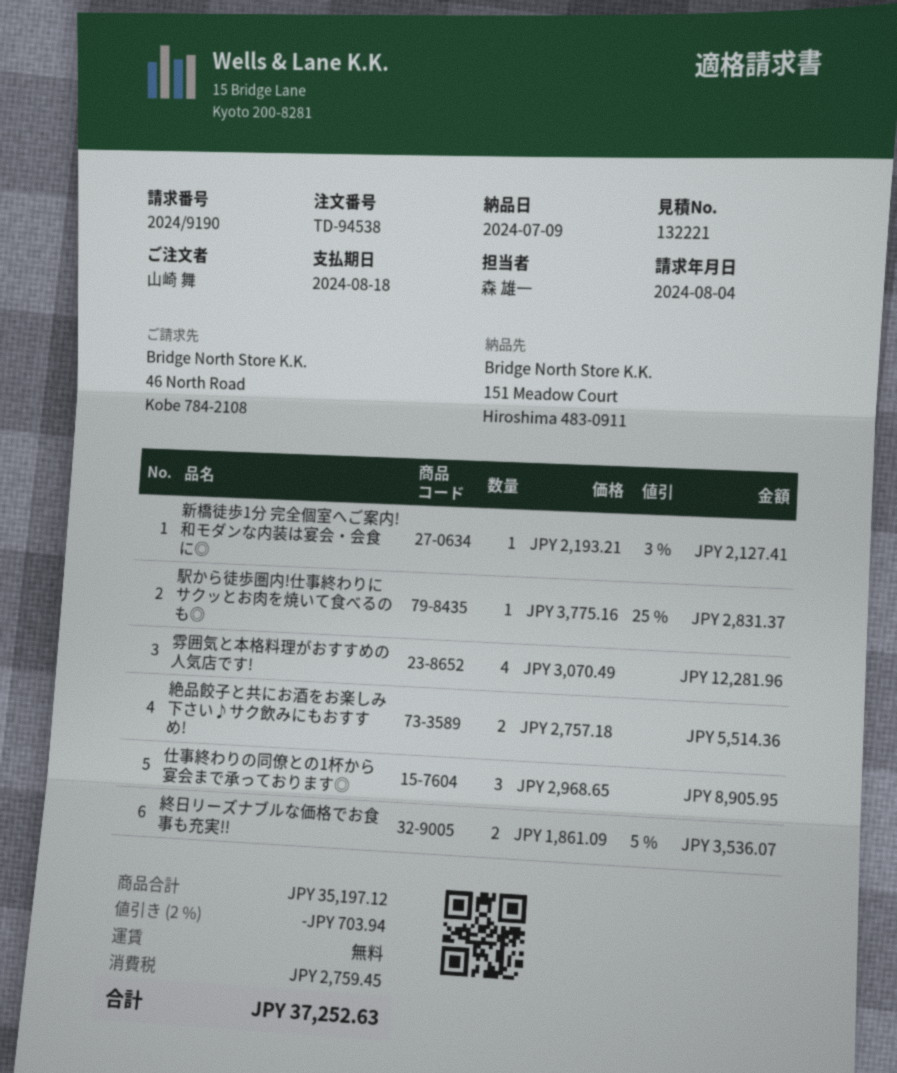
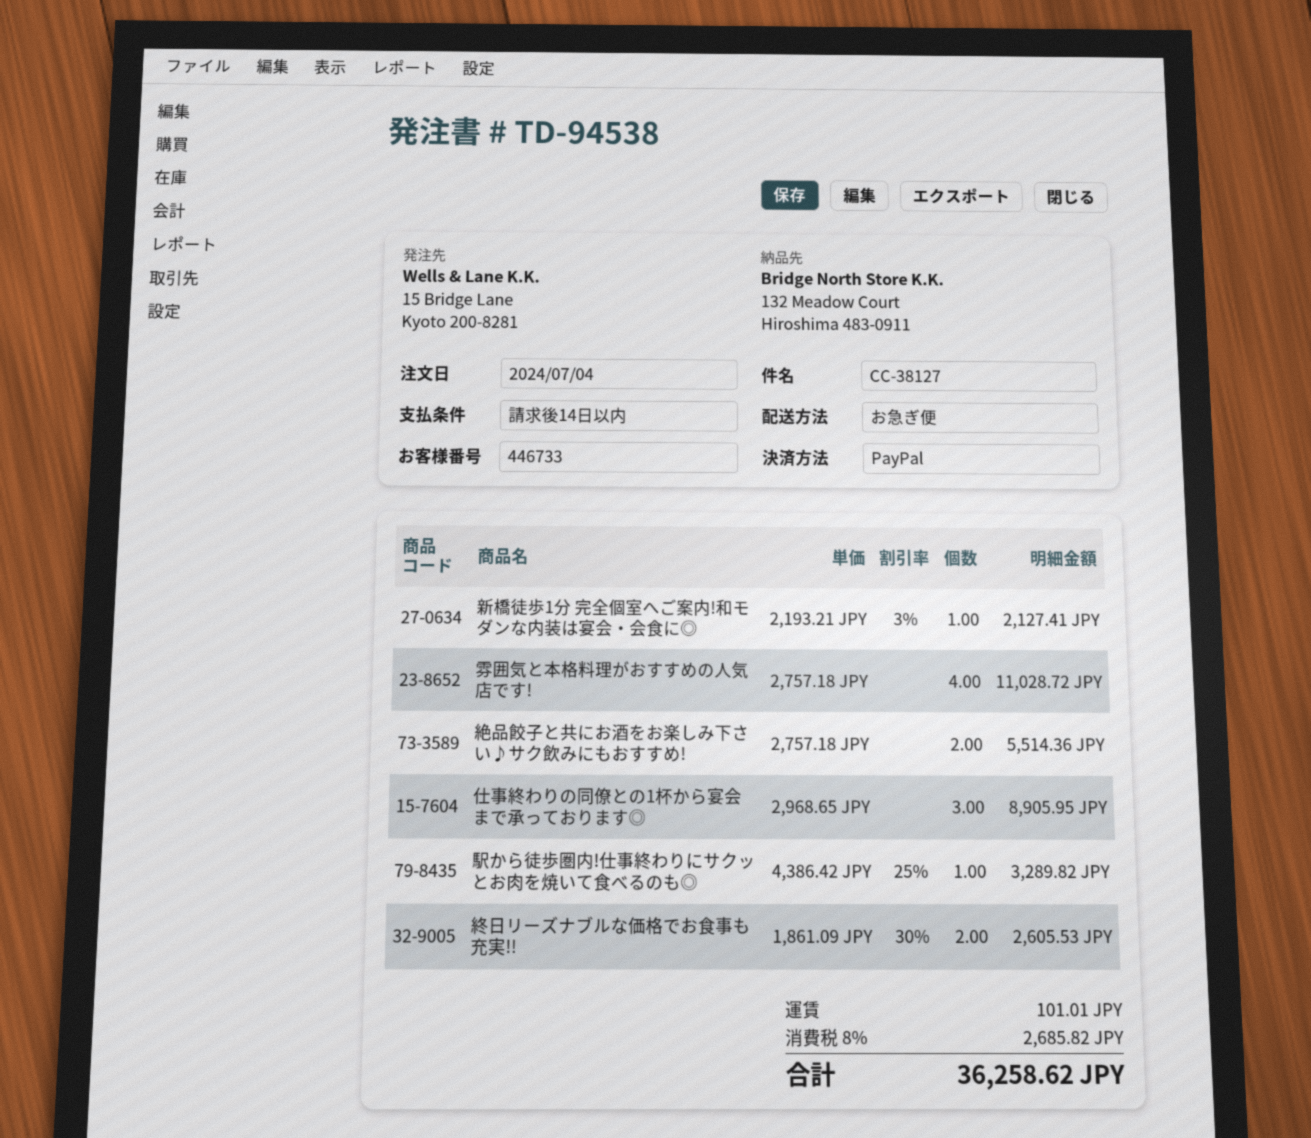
ship to: 151 Meadow Court, Hiroshima 483-0911 -> 132 Meadow Court, Hiroshima 483-0911
駅から徒歩圏内!仕事終わりにサクッとお肉を焼いて食べるのも◎: 1 x 3775.16 - 25% = 2831.37 -> 1 x 4386.42 - 25% = 3289.82
雰囲気と本格料理がおすすめの人気店です!: 4 x 3070.49 = 12281.96 -> 4 x 2757.18 = 11028.72
終日リーズナブルな価格でお食事も充実!!: 2 x 1861.09 - 5% = 3536.07 -> 2 x 1861.09 - 30% = 2605.53
discount: 2% = 703.94 -> none
shipping: 0.00 -> 101.01
tax: 2759.45 -> 2685.82
total: 37252.63 -> 36258.62

